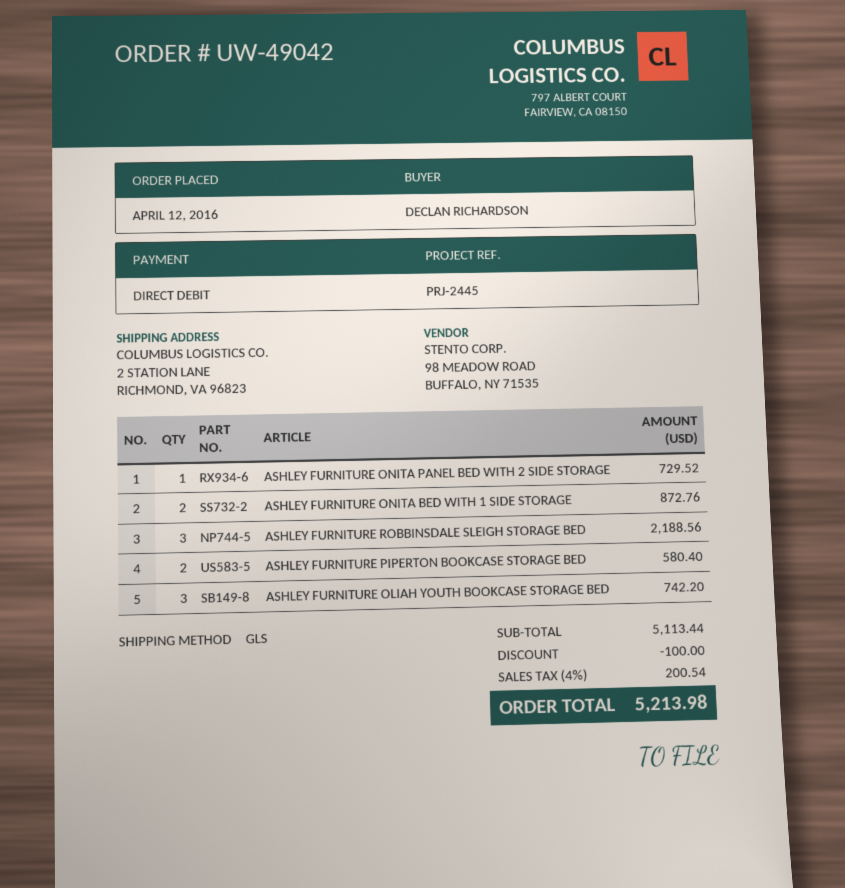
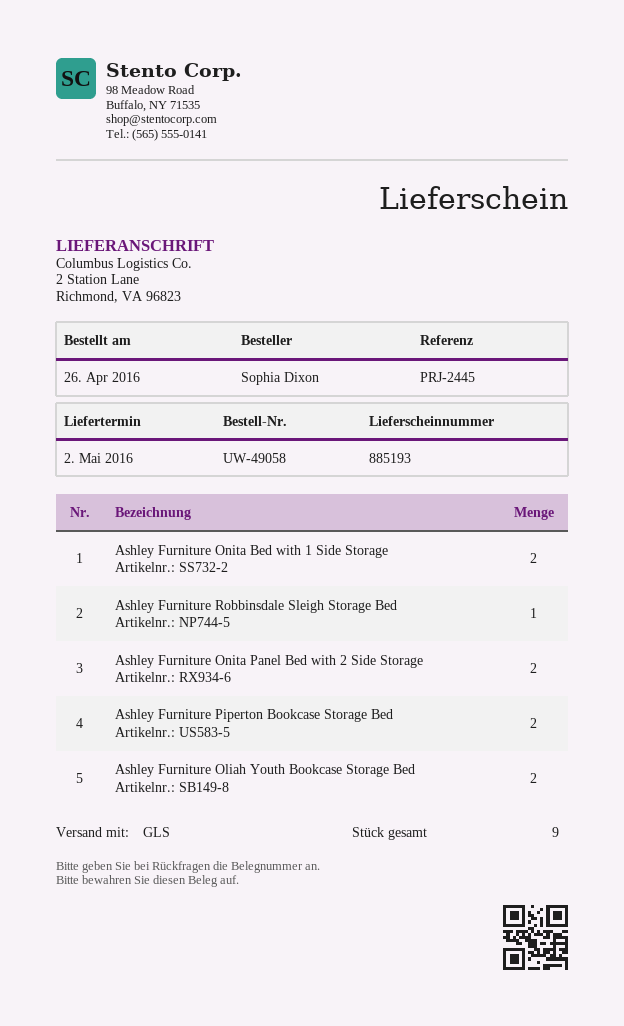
order number: UW-49042 -> UW-49058
order date: 2016-04-12 -> 2016-04-26
ordered by: DECLAN RICHARDSON -> Sophia Dixon
ASHLEY FURNITURE ONITA PANEL BED WITH 2 SIDE STORAGE: 1 -> 2
ASHLEY FURNITURE ROBBINSDALE SLEIGH STORAGE BED: 3 -> 1
ASHLEY FURNITURE OLIAH YOUTH BOOKCASE STORAGE BED: 3 -> 2

